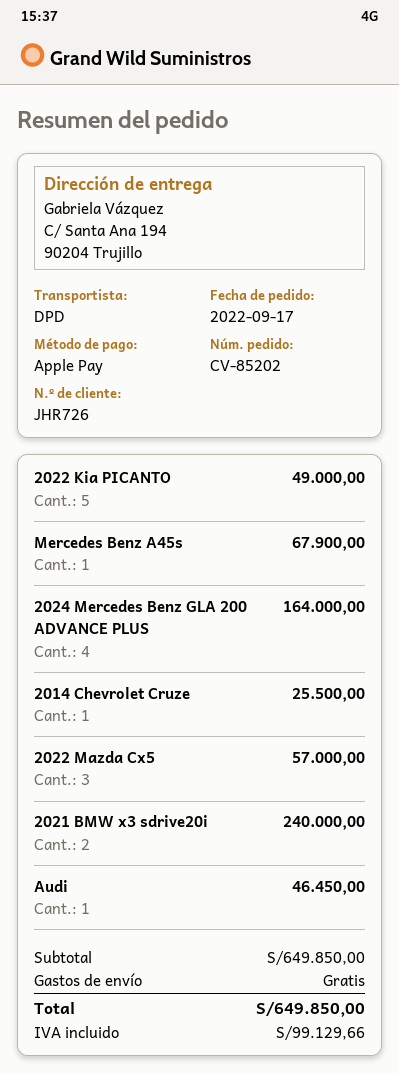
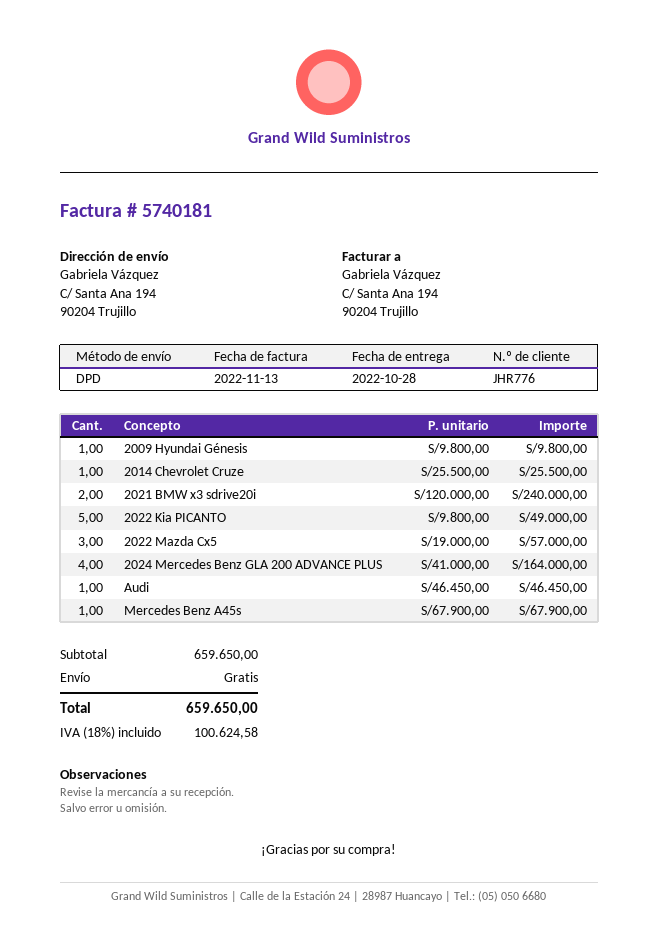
customer number: JHR726 -> JHR776
2009 Hyundai Génesis: none -> 1 for 9800.00
subtotal: 649850.00 -> 659650.00
tax: 99129.66 -> 100624.58
total: 649850.00 -> 659650.00

